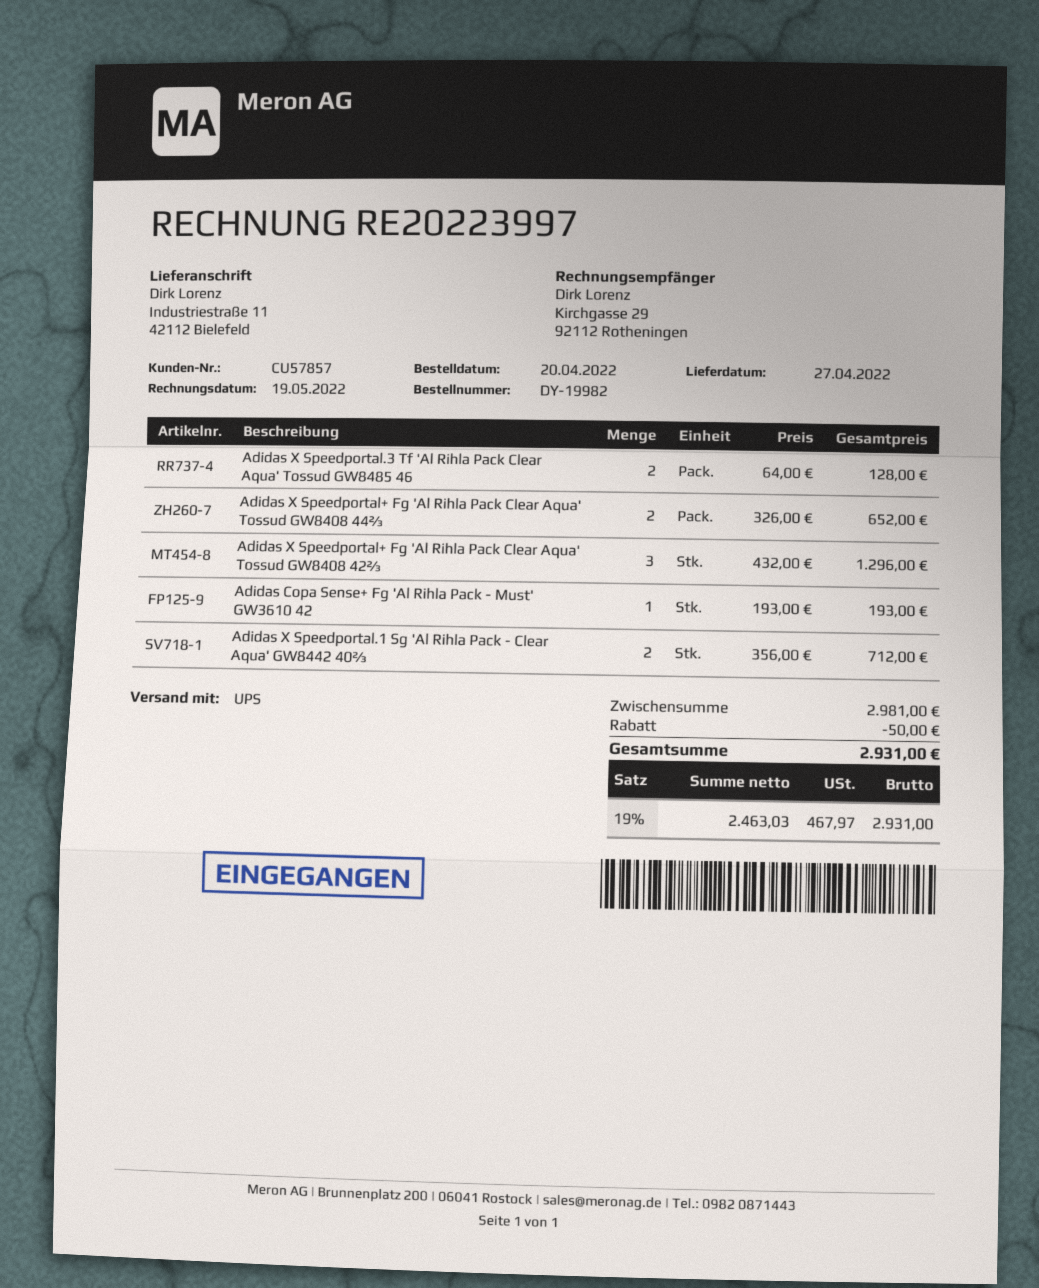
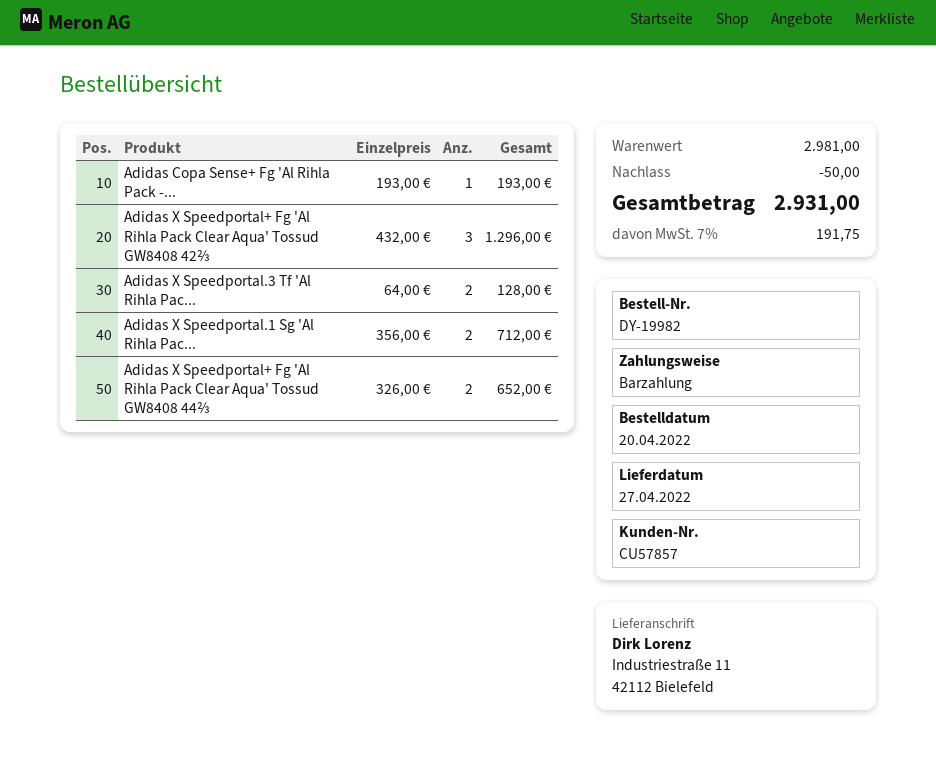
tax: 19% = 467.97 -> 7% = 191.75

